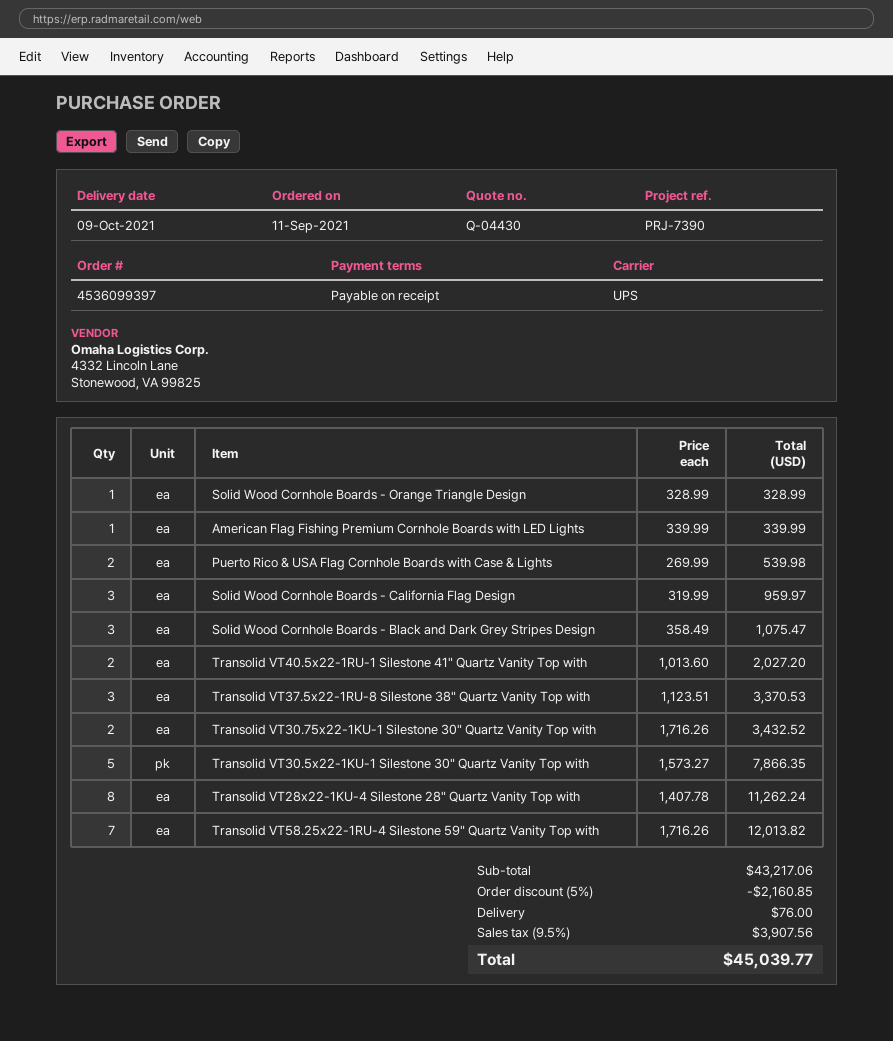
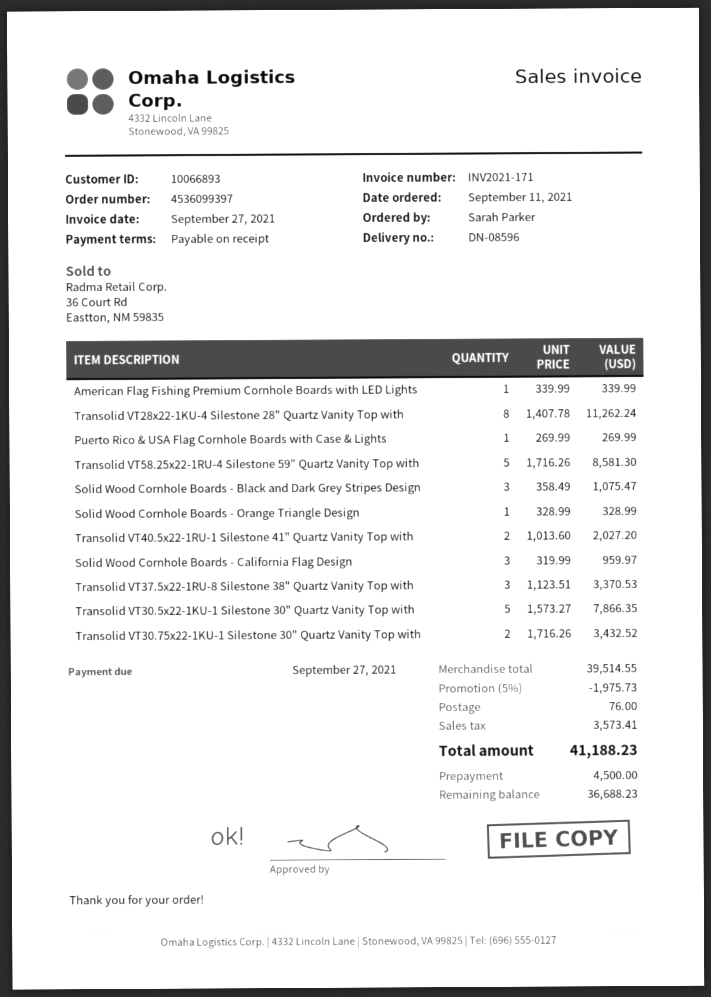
Puerto Rico & USA Flag Cornhole Boards with Case & Lights: 2 x 269.99 = 539.98 -> 1 x 269.99 = 269.99
Transolid VT58.25x22-1RU-4 Silestone 59" Quartz Vanity Top with: 7 x 1716.26 = 12013.82 -> 5 x 1716.26 = 8581.30
subtotal: 43217.06 -> 39514.55
discount: 5% = 2160.85 -> 5% = 1975.73
tax: 3907.56 -> 3573.41
total: 45039.77 -> 41188.23

